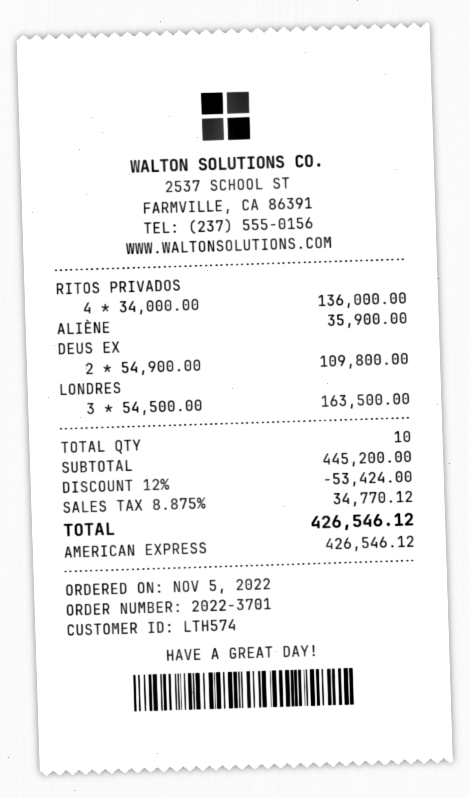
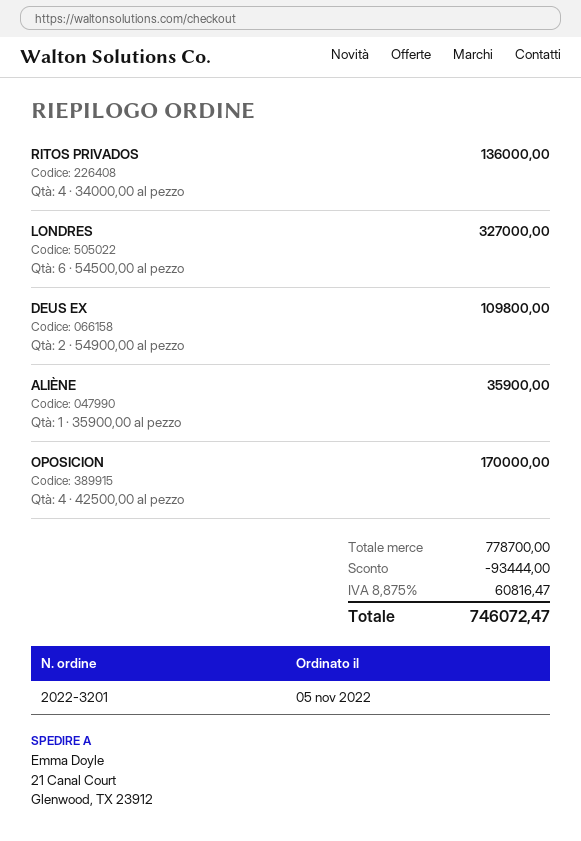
order number: 2022-3701 -> 2022-3201
LONDRES: 3 x 54500.00 = 163500.00 -> 6 x 54500.00 = 327000.00
OPOSICION: none -> 4 x 42500.00 = 170000.00
subtotal: 445200.00 -> 778700.00
discount: 53424.00 -> 93444.00
tax: 8.875% = 34770.12 -> 8.875% = 60816.47
total: 426546.12 -> 746072.47

